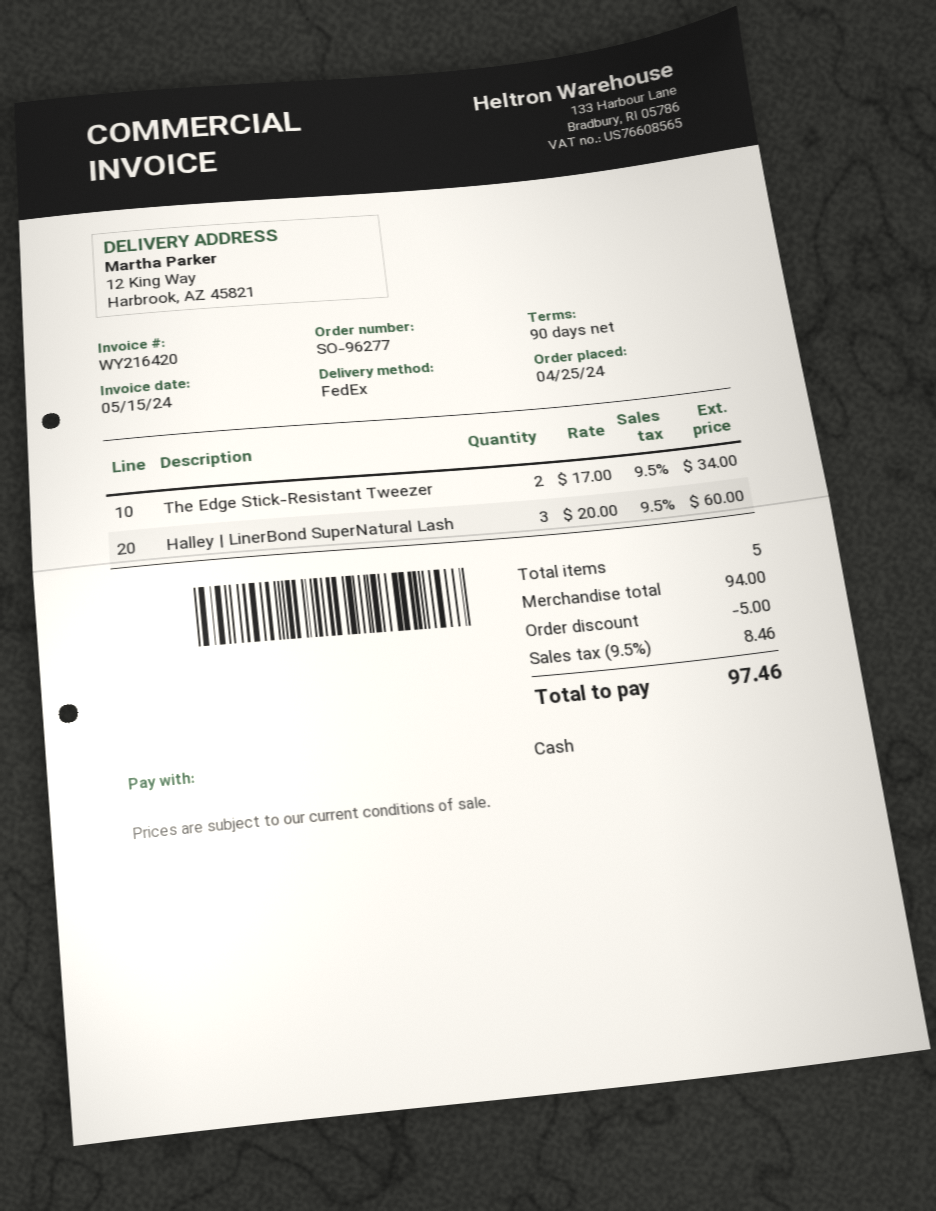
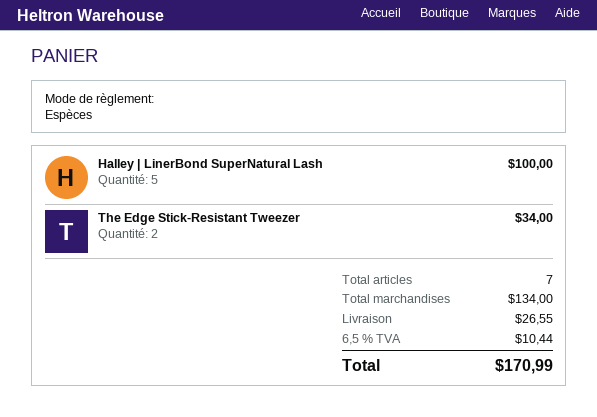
Halley | LinerBond SuperNatural Lash: 3 for 60.00 -> 5 for 100.00
total quantity: 5 -> 7
subtotal: 94.00 -> 134.00
discount: 5.00 -> none
shipping: none -> 26.55
tax: 9.5% = 8.46 -> 6.5% = 10.44
total: 97.46 -> 170.99

